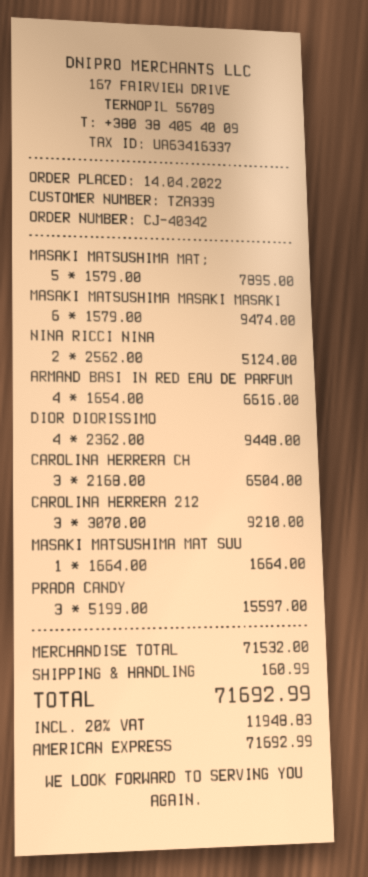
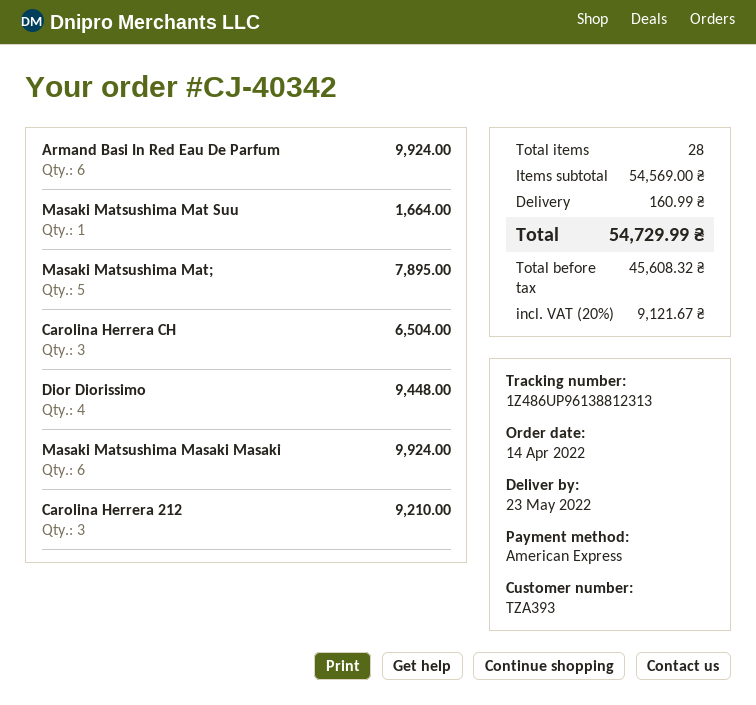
customer number: TZA339 -> TZA393
MASAKI MATSUSHIMA MASAKI MASAKI: 6 for 9474.00 -> 6 for 9924.00
NINA RICCI NINA: 2 for 5124.00 -> none
ARMAND BASI IN RED EAU DE PARFUM: 4 for 6616.00 -> 6 for 9924.00
PRADA CANDY: 3 for 15597.00 -> none
subtotal: 71532.00 -> 54569.00
tax: 20% = 11948.83 -> 20% = 9121.67
total: 71692.99 -> 54729.99

